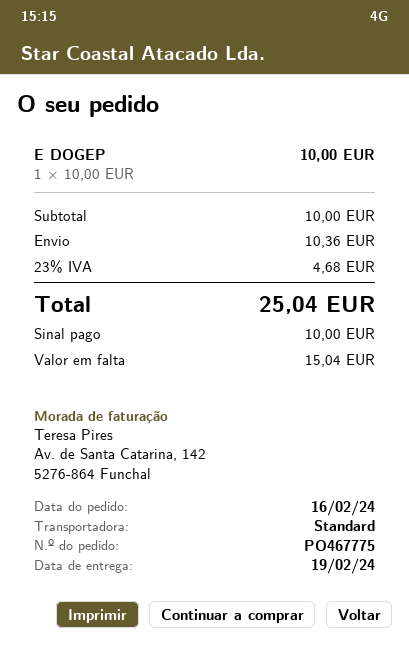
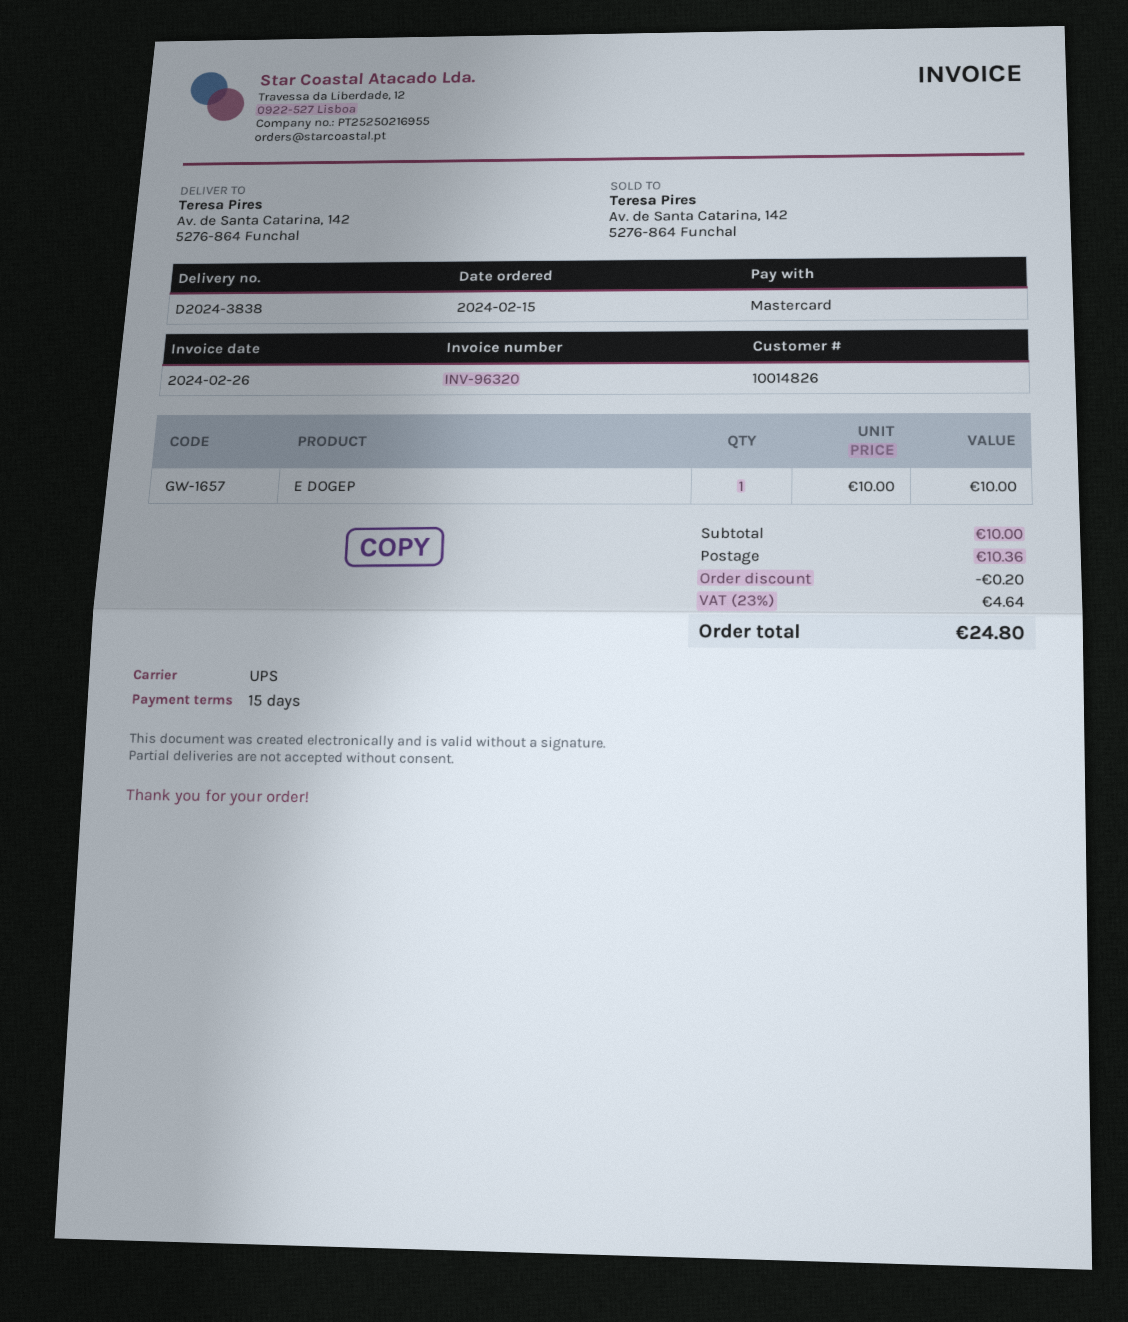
order date: 2024-02-16 -> 2024-02-15
shipping method: standard -> UPS
discount: none -> 0.20
tax: 23% = 4.68 -> 23% = 4.64
total: 25.04 -> 24.80

